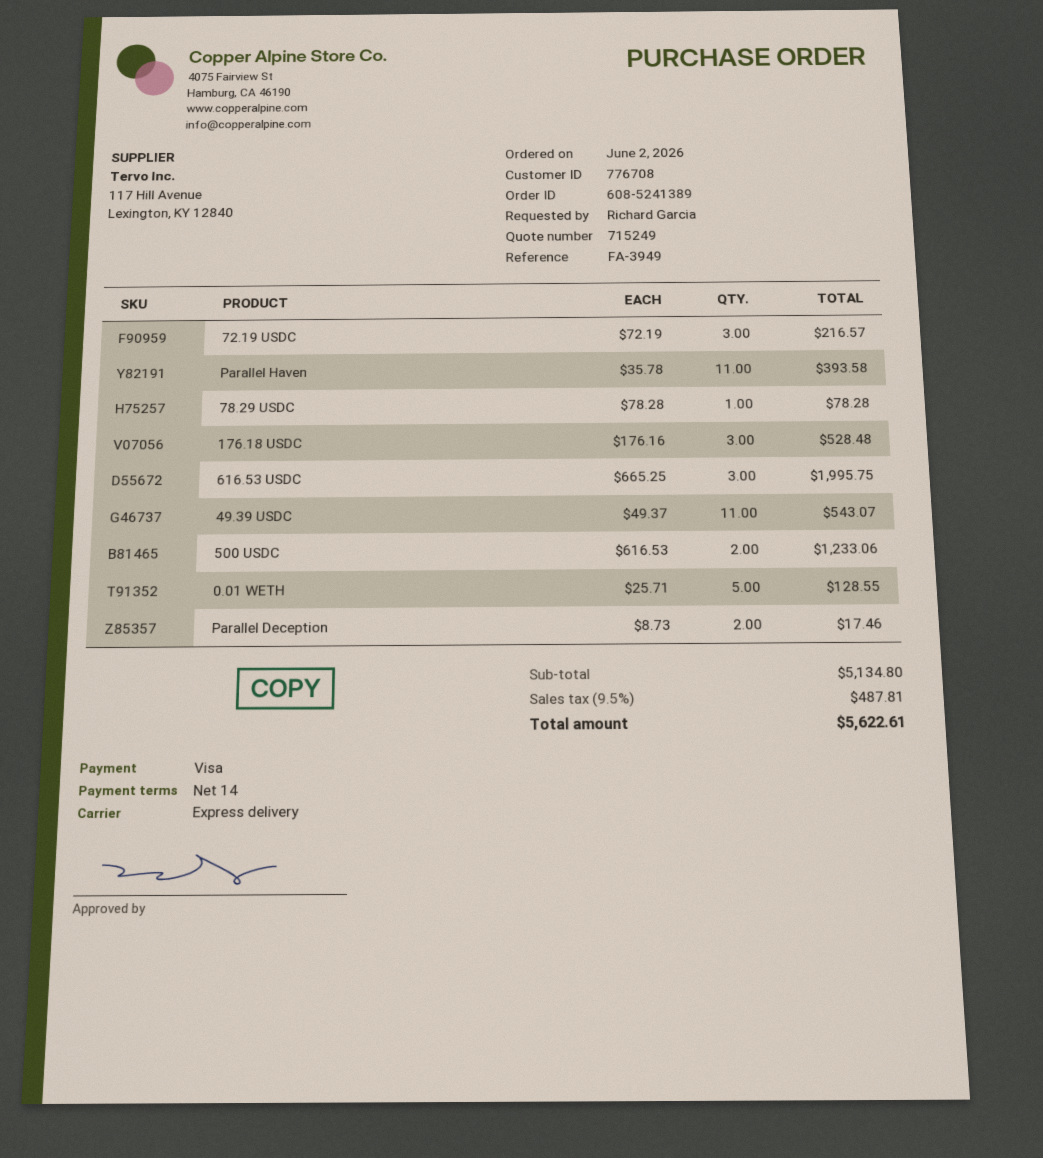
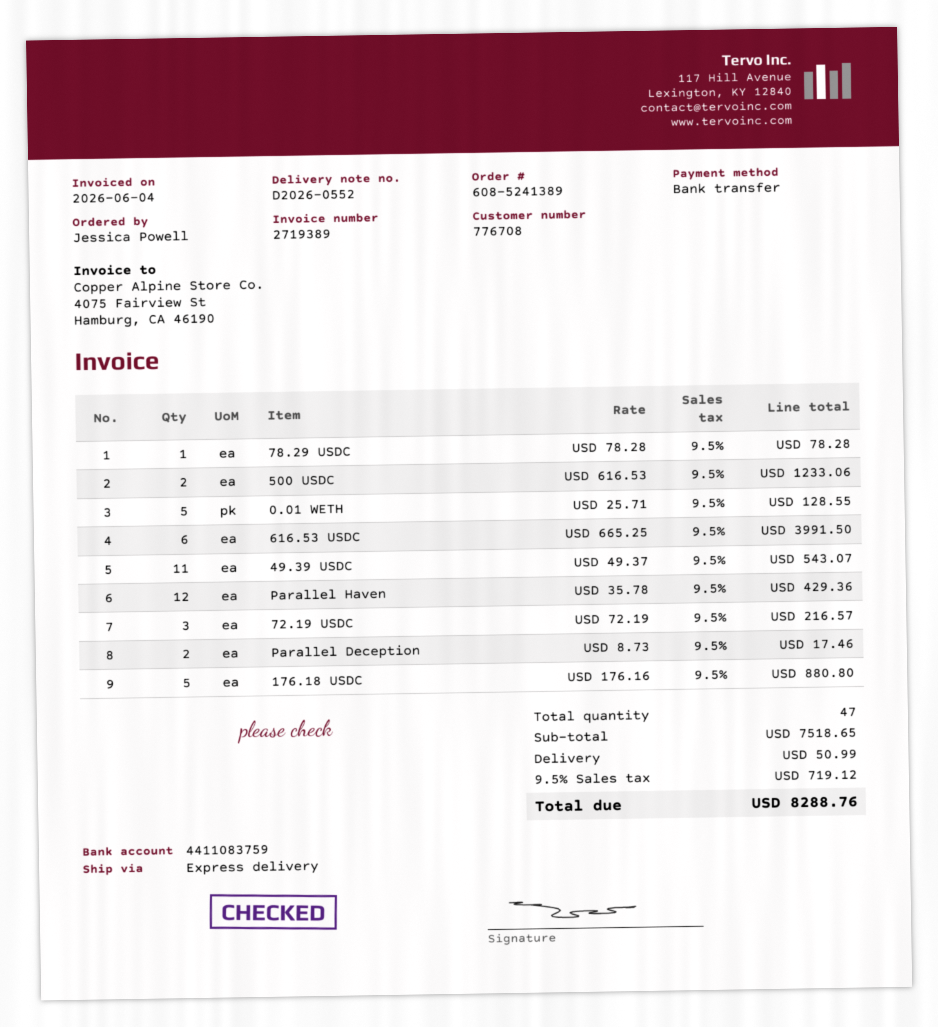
ordered by: Richard Garcia -> Jessica Powell
payment method: Visa -> bank transfer
Parallel Haven: 11 x 35.78 = 393.58 -> 12 x 35.78 = 429.36
176.18 USDC: 3 x 176.16 = 528.48 -> 5 x 176.16 = 880.80
616.53 USDC: 3 x 665.25 = 1995.75 -> 6 x 665.25 = 3991.50
subtotal: 5134.80 -> 7518.65
shipping: none -> 50.99
tax: 9.5% = 487.81 -> 9.5% = 719.12
total: 5622.61 -> 8288.76

